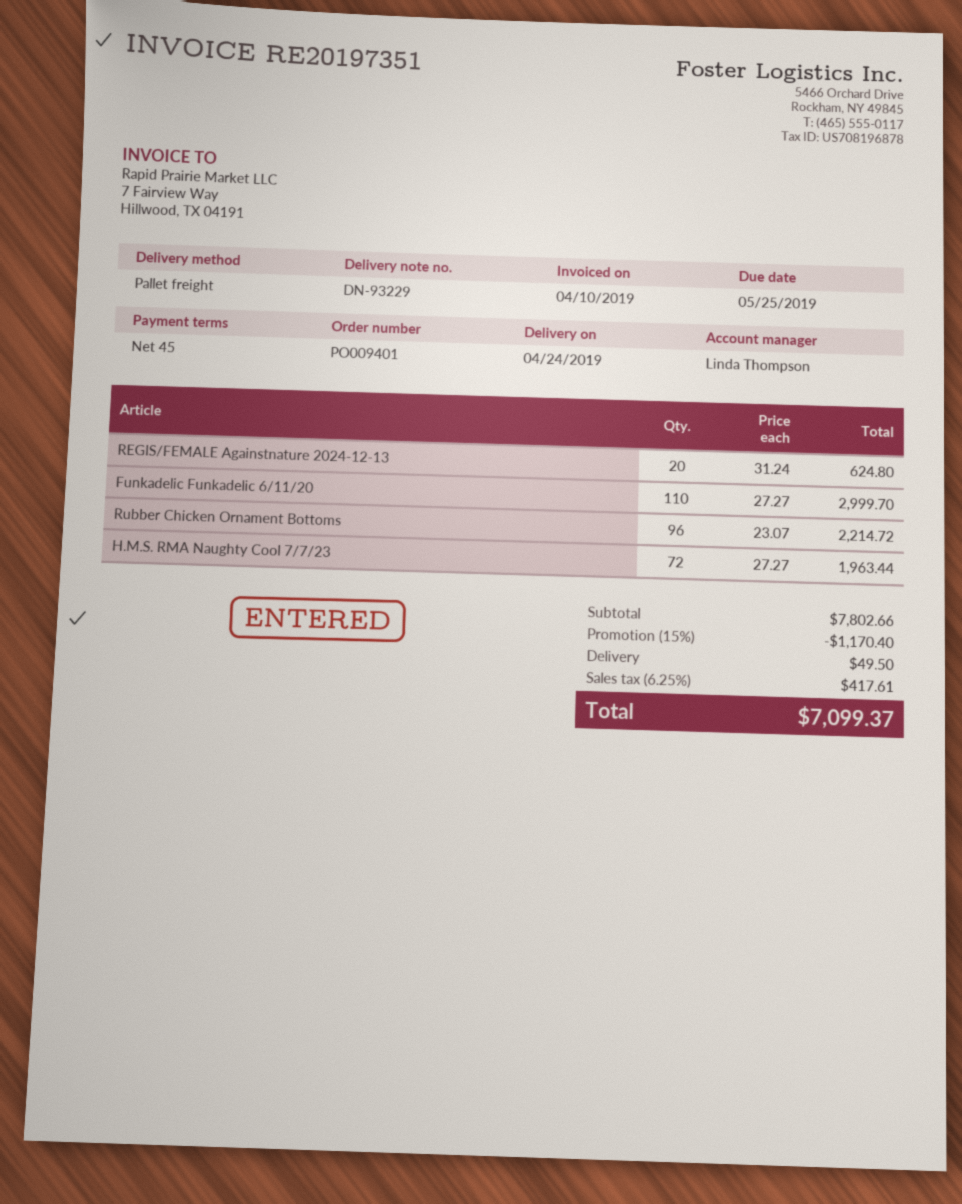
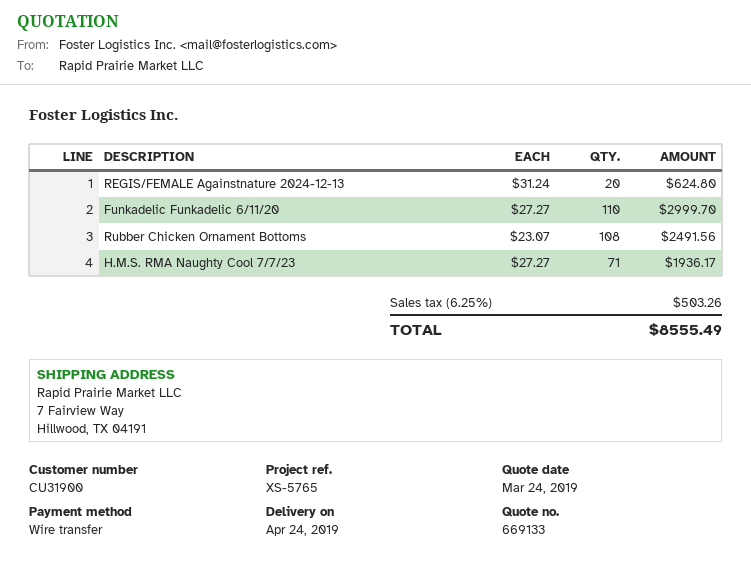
Rubber Chicken Ornament Bottoms: 96 x 23.07 = 2214.72 -> 108 x 23.07 = 2491.56
H.M.S. RMA Naughty Cool 7/7/23: 72 x 27.27 = 1963.44 -> 71 x 27.27 = 1936.17
discount: 15% = 1170.40 -> none
shipping: 49.50 -> none
tax: 6.25% = 417.61 -> 6.25% = 503.26
total: 7099.37 -> 8555.49

